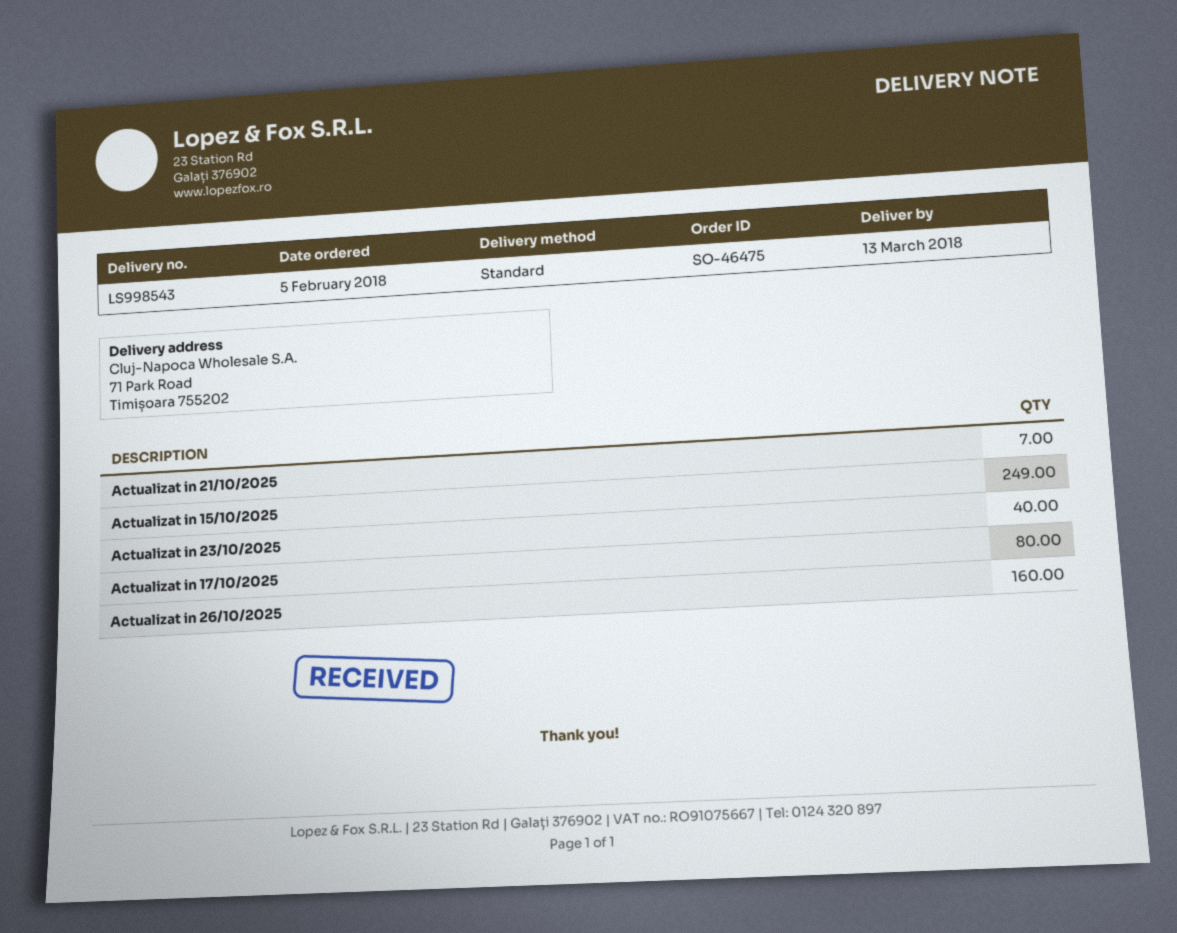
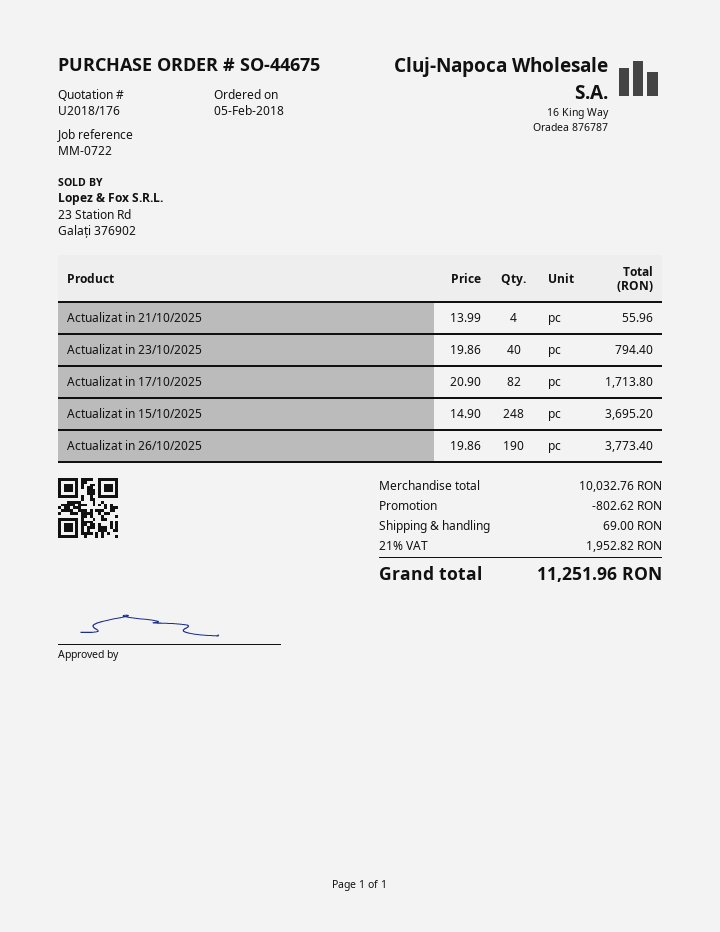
order number: SO-46475 -> SO-44675
Actualizat in 21/10/2025: 7 -> 4
Actualizat in 15/10/2025: 249 -> 248
Actualizat in 17/10/2025: 80 -> 82
Actualizat in 26/10/2025: 160 -> 190

